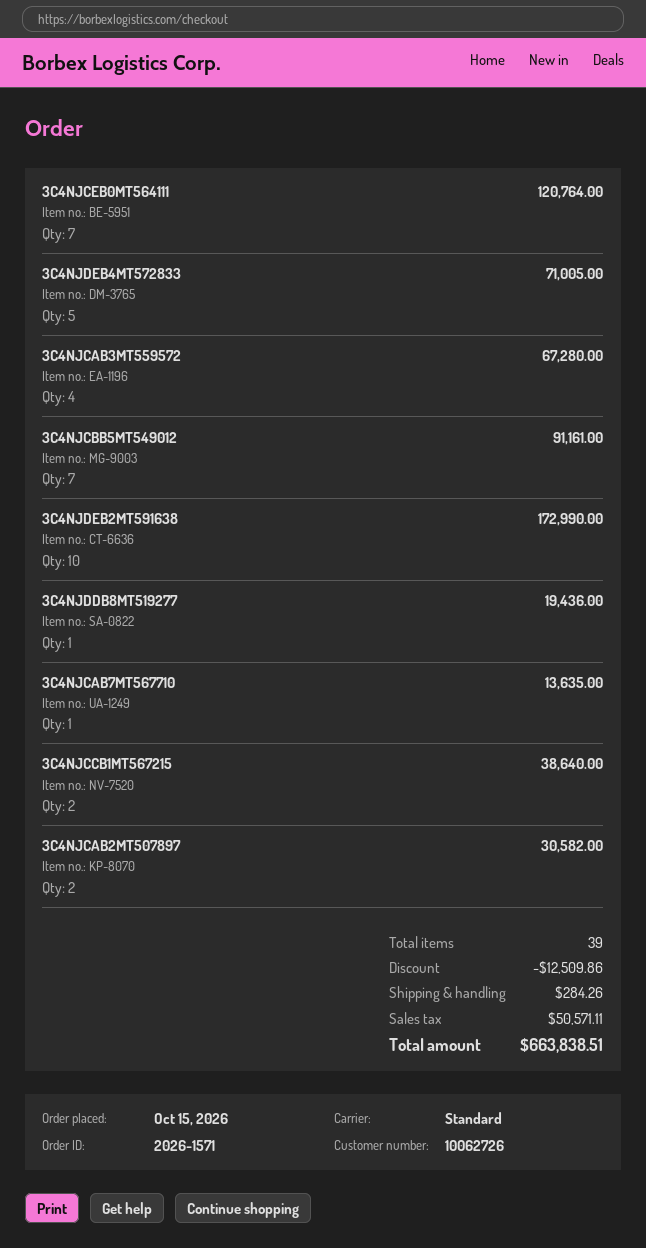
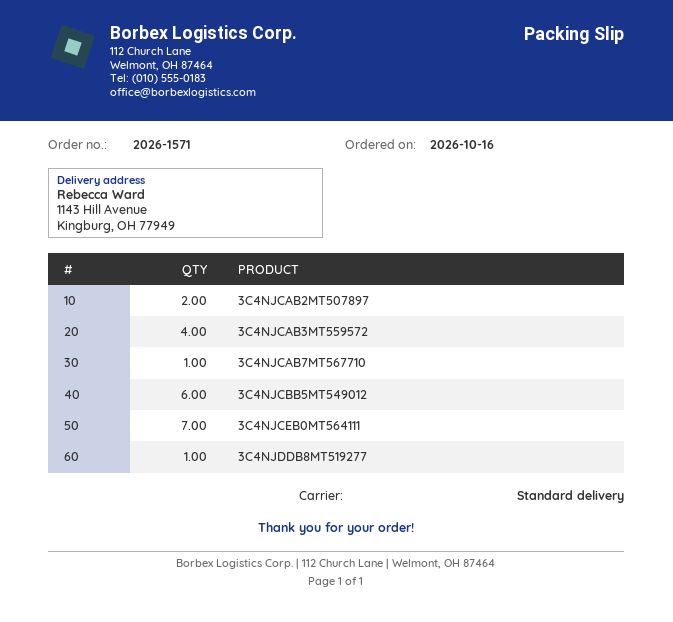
order date: 2026-10-15 -> 2026-10-16
3C4NJDEB4MT572833: 5 -> none
3C4NJCBB5MT549012: 7 -> 6
3C4NJDEB2MT591638: 10 -> none
3C4NJCCB1MT567215: 2 -> none

